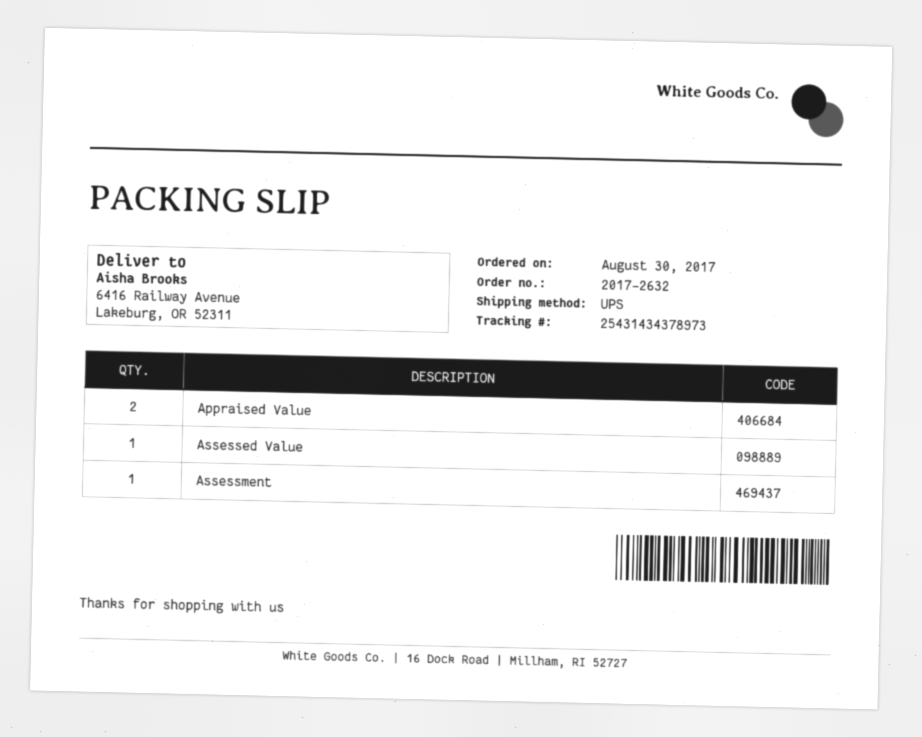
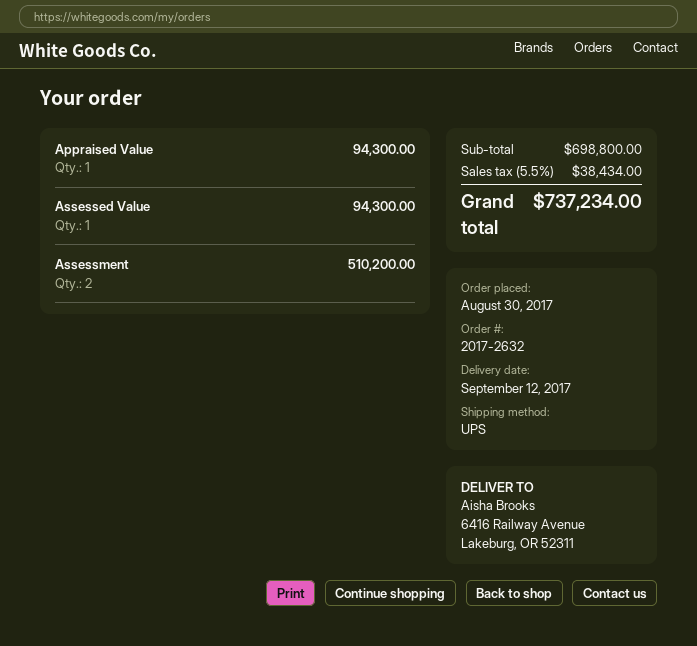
Appraised Value: 2 -> 1
Assessment: 1 -> 2

